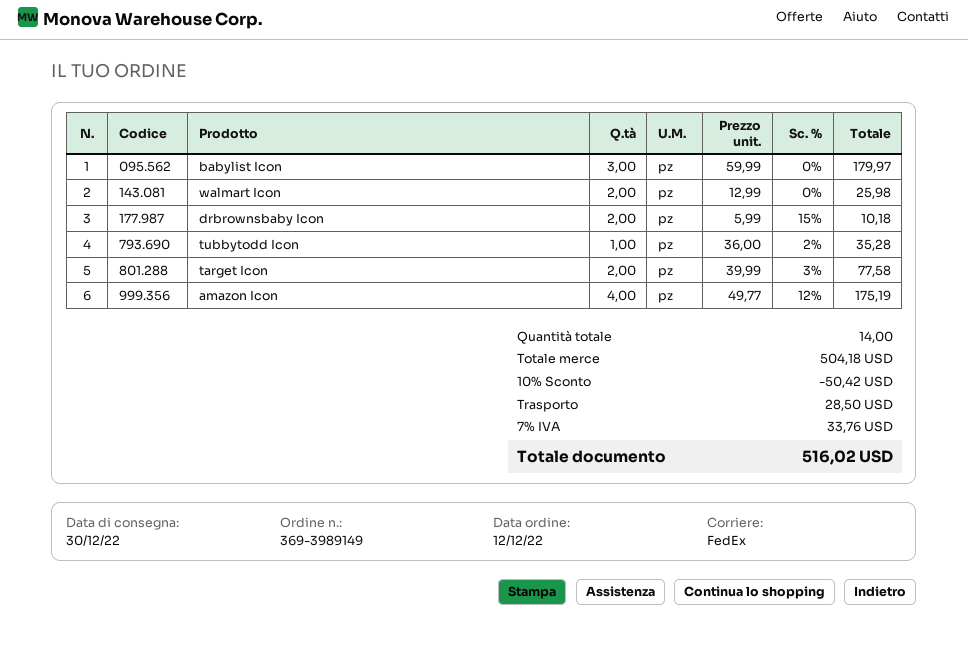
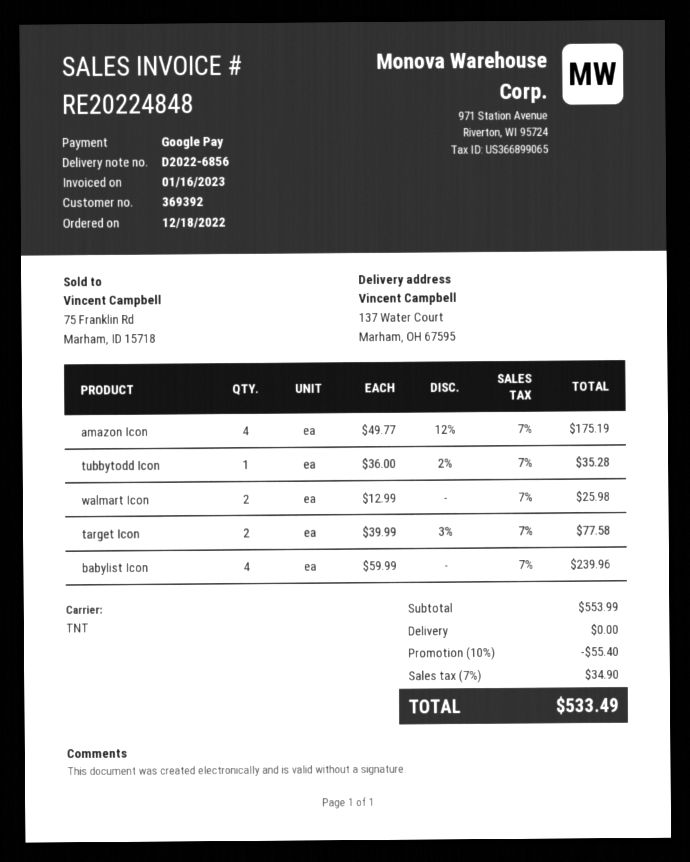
order date: 2022-12-12 -> 2022-12-18
shipping method: FedEx -> TNT
babylist Icon: 3 x 59.99 = 179.97 -> 4 x 59.99 = 239.96
drbrownsbaby Icon: 2 x 5.99 - 15% = 10.18 -> none
subtotal: 504.18 -> 553.99
discount: 10% = 50.42 -> 10% = 55.40
shipping: 28.50 -> 0.00
tax: 7% = 33.76 -> 7% = 34.90
total: 516.02 -> 533.49

